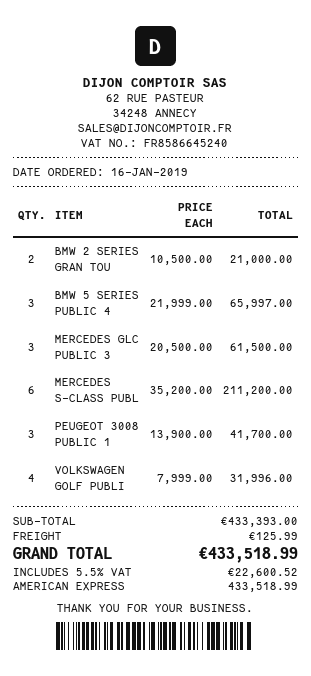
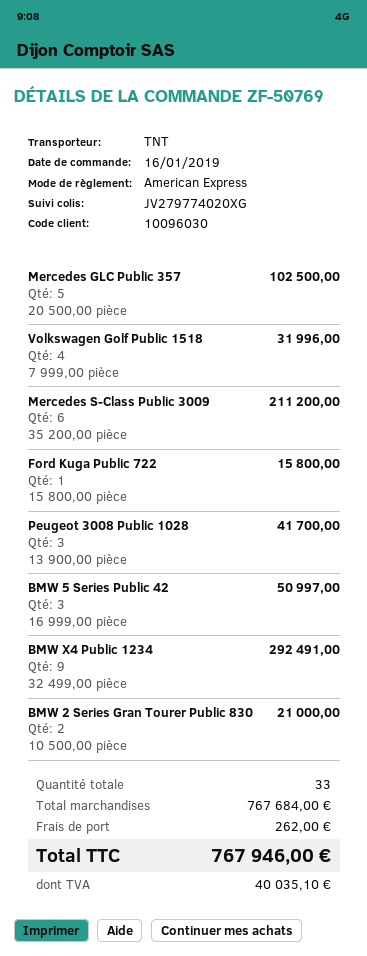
BMW 5 SERIES PUBLIC 4: 3 x 21999.00 = 65997.00 -> 3 x 16999.00 = 50997.00
MERCEDES GLC PUBLIC 3: 3 x 20500.00 = 61500.00 -> 5 x 20500.00 = 102500.00
Ford Kuga Public 722: none -> 1 x 15800.00 = 15800.00
BMW X4 Public 1234: none -> 9 x 32499.00 = 292491.00
subtotal: 433393.00 -> 767684.00
shipping: 125.99 -> 262.00
tax: 22600.52 -> 40035.10
total: 433518.99 -> 767946.00

